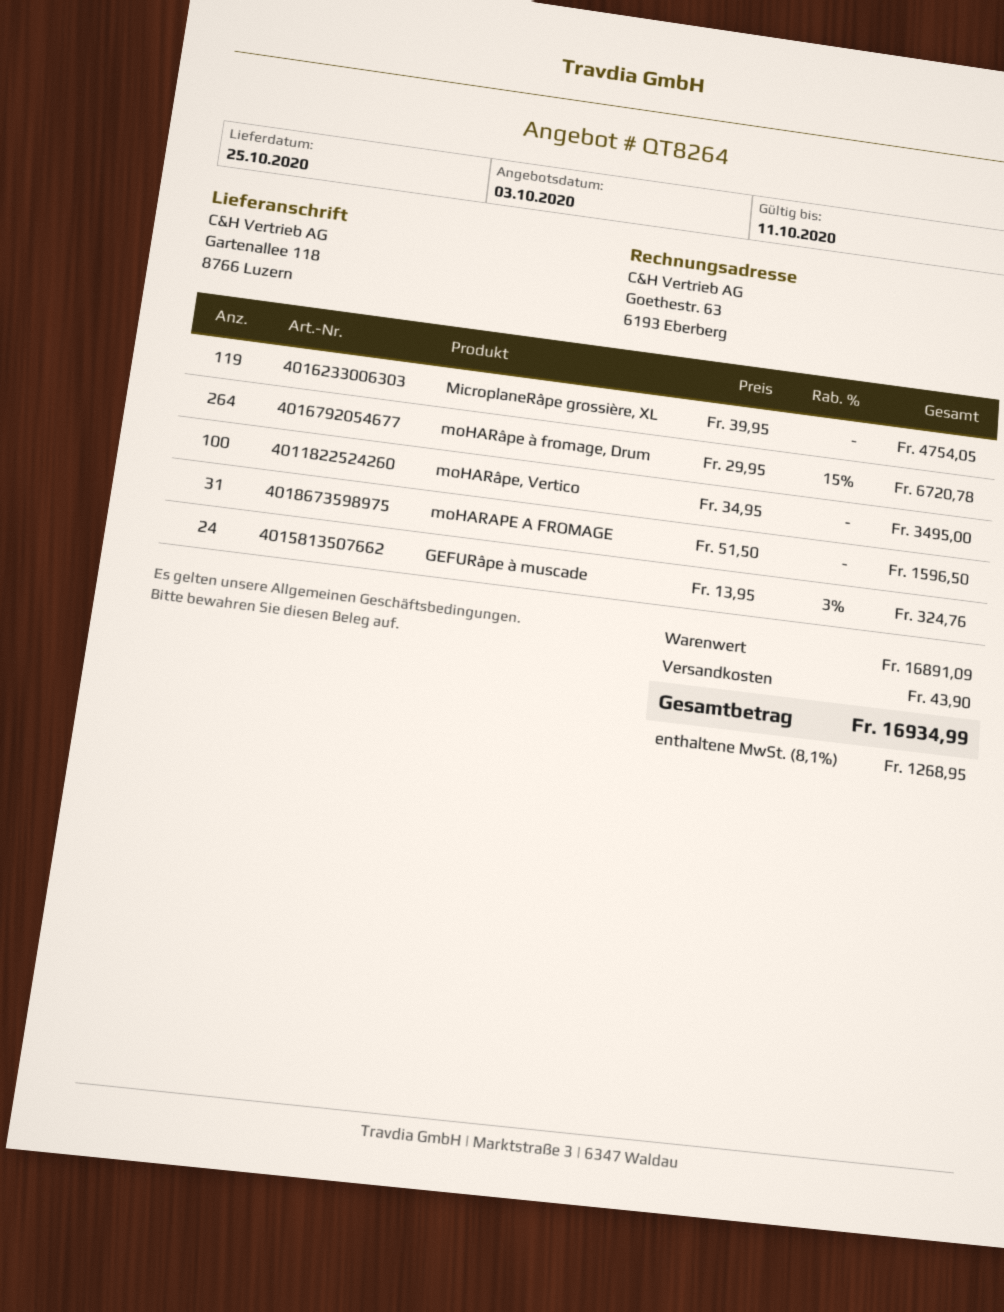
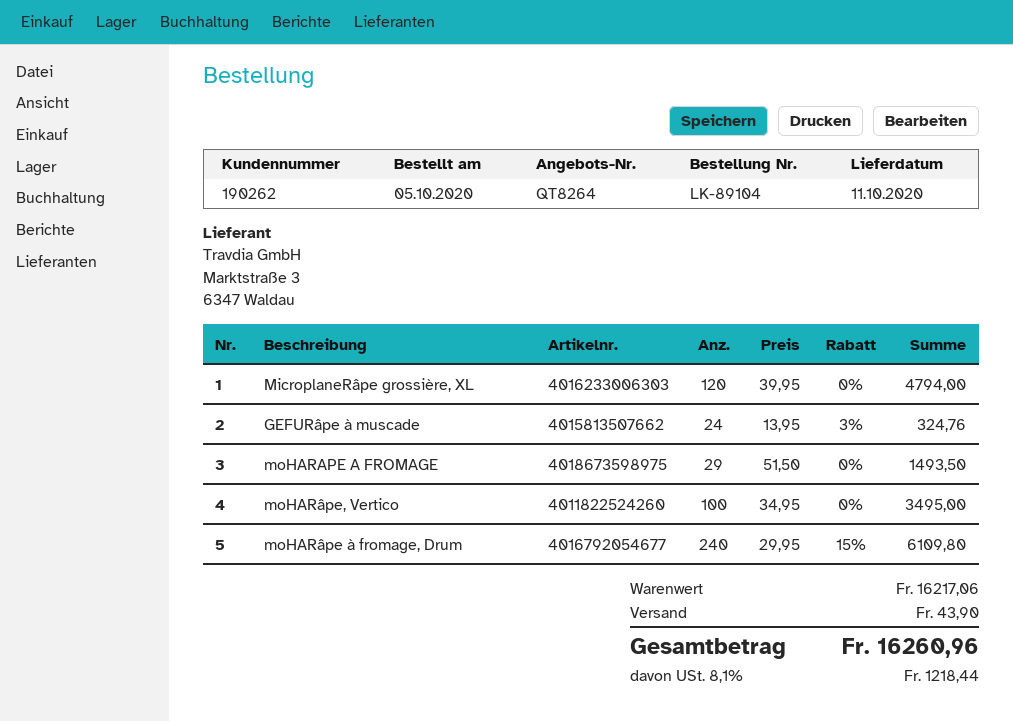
delivery date: 2020-10-25 -> 2020-10-11
MicroplaneRâpe grossière, XL: 119 x 39.95 = 4754.05 -> 120 x 39.95 = 4794.00
moHARâpe à fromage, Drum: 264 x 29.95 - 15% = 6720.78 -> 240 x 29.95 - 15% = 6109.80
moHARAPE A FROMAGE: 31 x 51.50 = 1596.50 -> 29 x 51.50 = 1493.50
subtotal: 16891.09 -> 16217.06
tax: 8.1% = 1268.95 -> 8.1% = 1218.44
total: 16934.99 -> 16260.96

